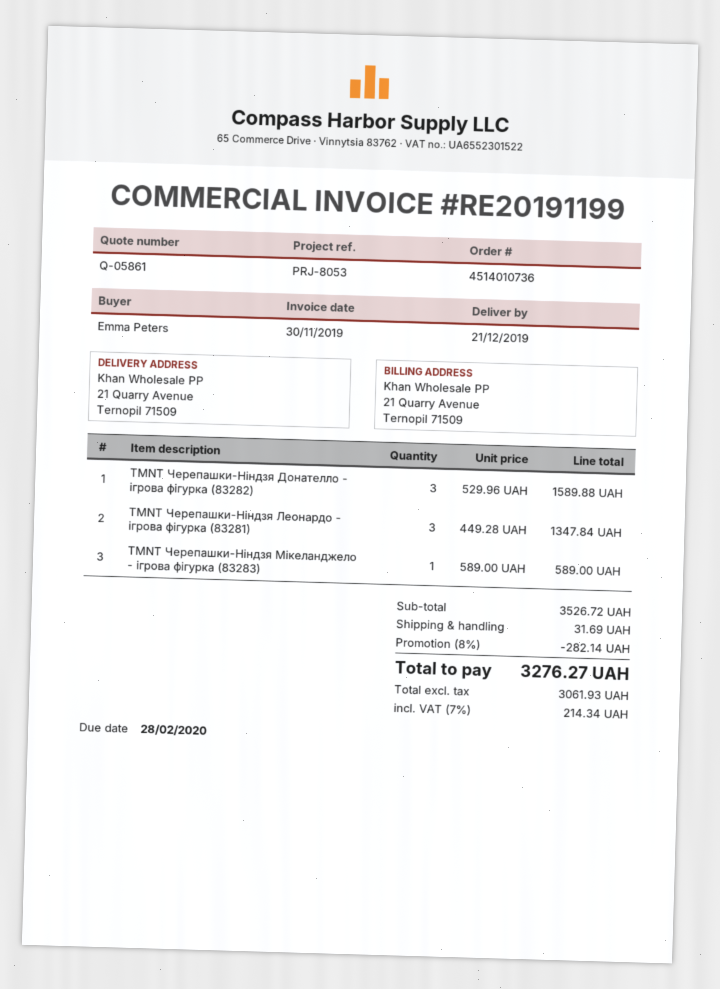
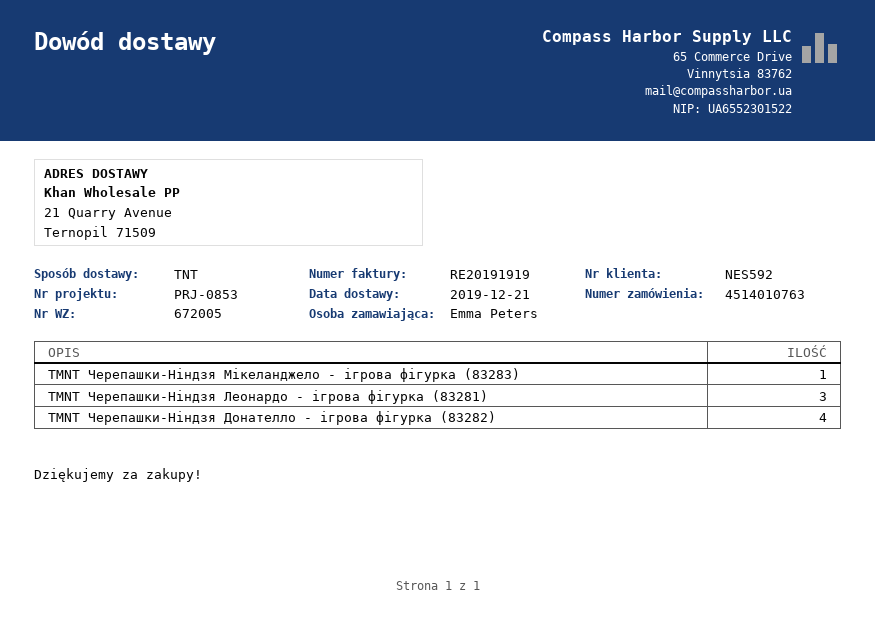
order number: 4514010736 -> 4514010763
invoice number: RE20191199 -> RE20191919
reference: PRJ-8053 -> PRJ-0853
TMNT Черепашки-Ніндзя Донателло - ігрова фігурка (83282): 3 -> 4

